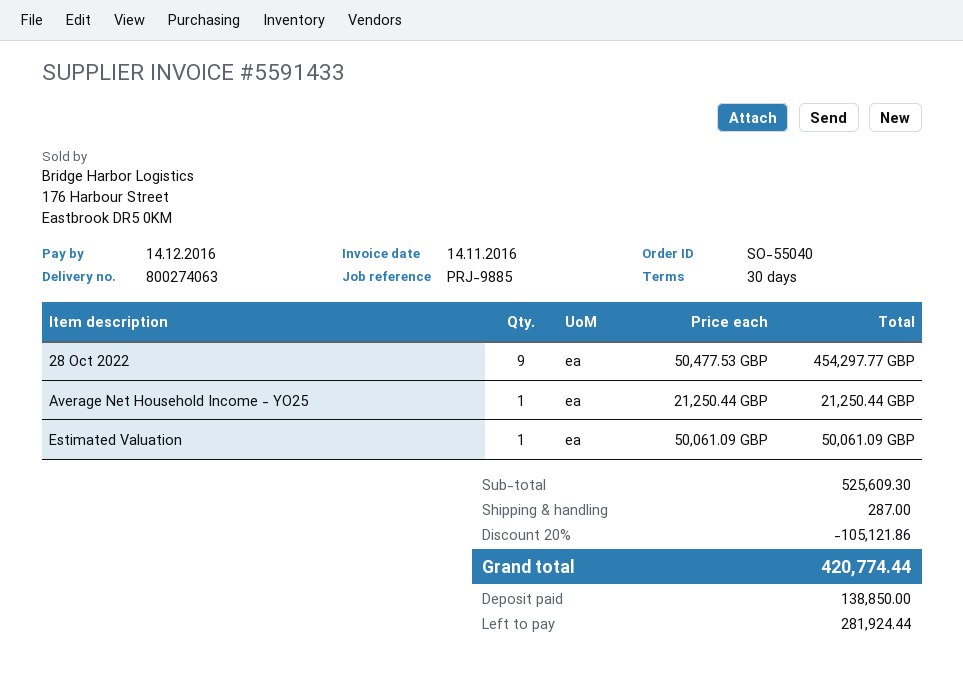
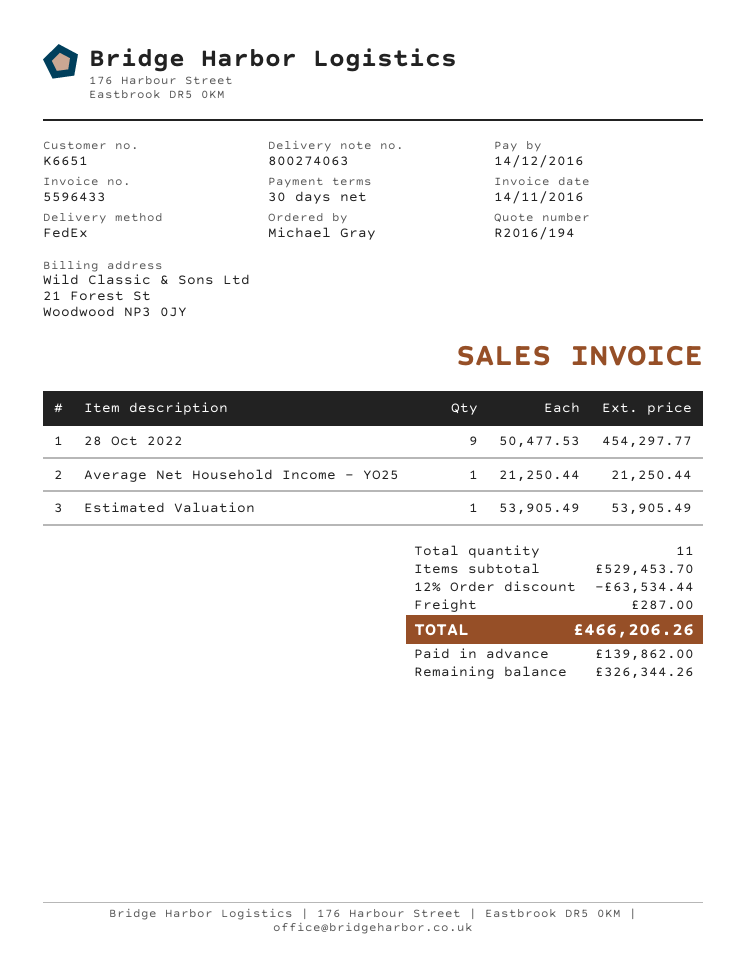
invoice number: 5591433 -> 5596433
Estimated Valuation: 1 x 50061.09 = 50061.09 -> 1 x 53905.49 = 53905.49
subtotal: 525609.30 -> 529453.70
discount: 20% = 105121.86 -> 12% = 63534.44
total: 420774.44 -> 466206.26
deposit: 138850.00 -> 139862.00
balance: 281924.44 -> 326344.26

